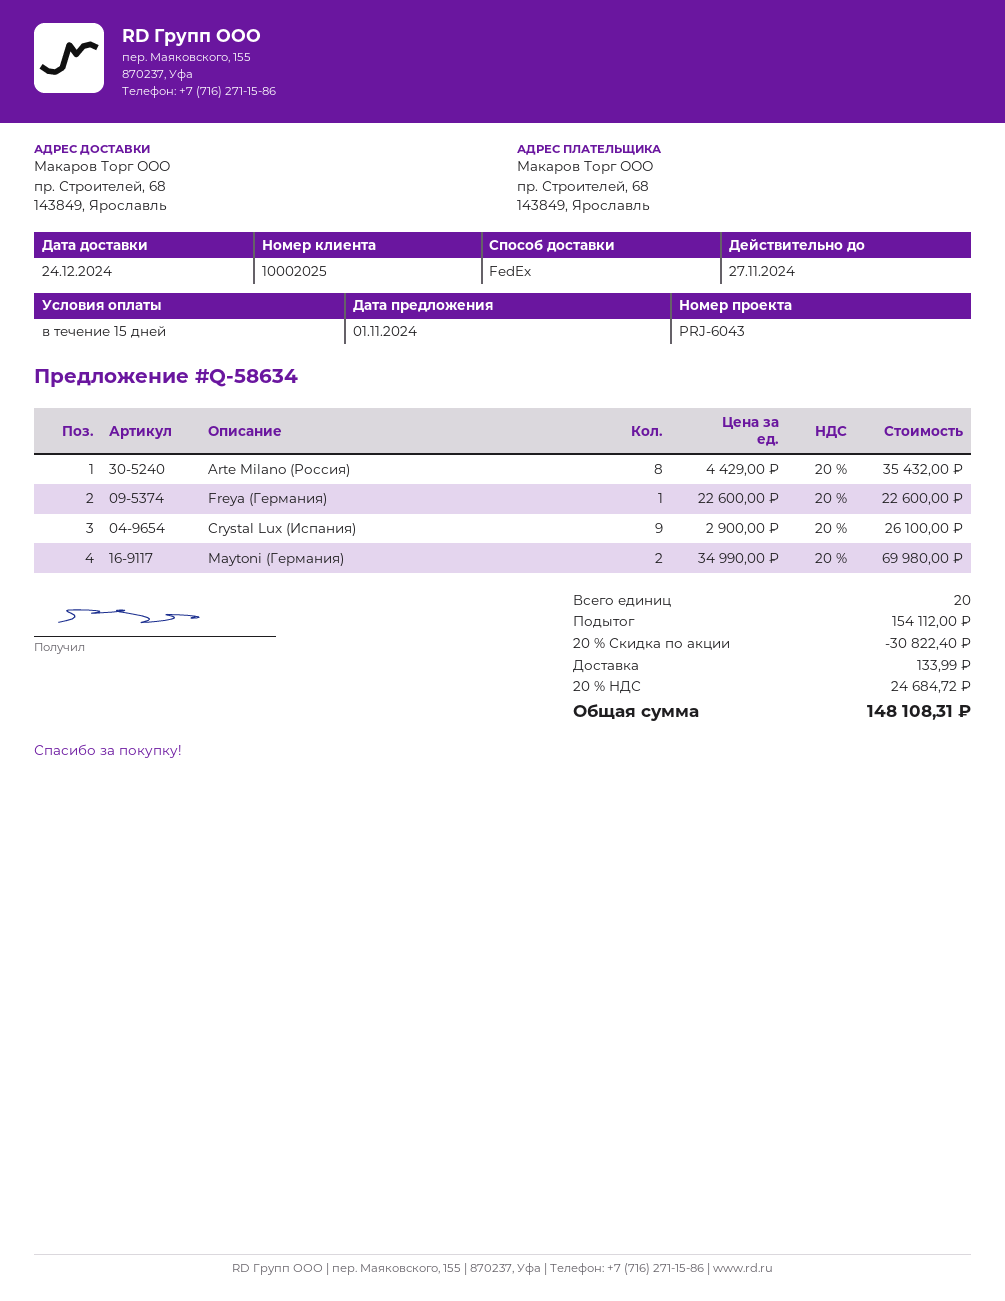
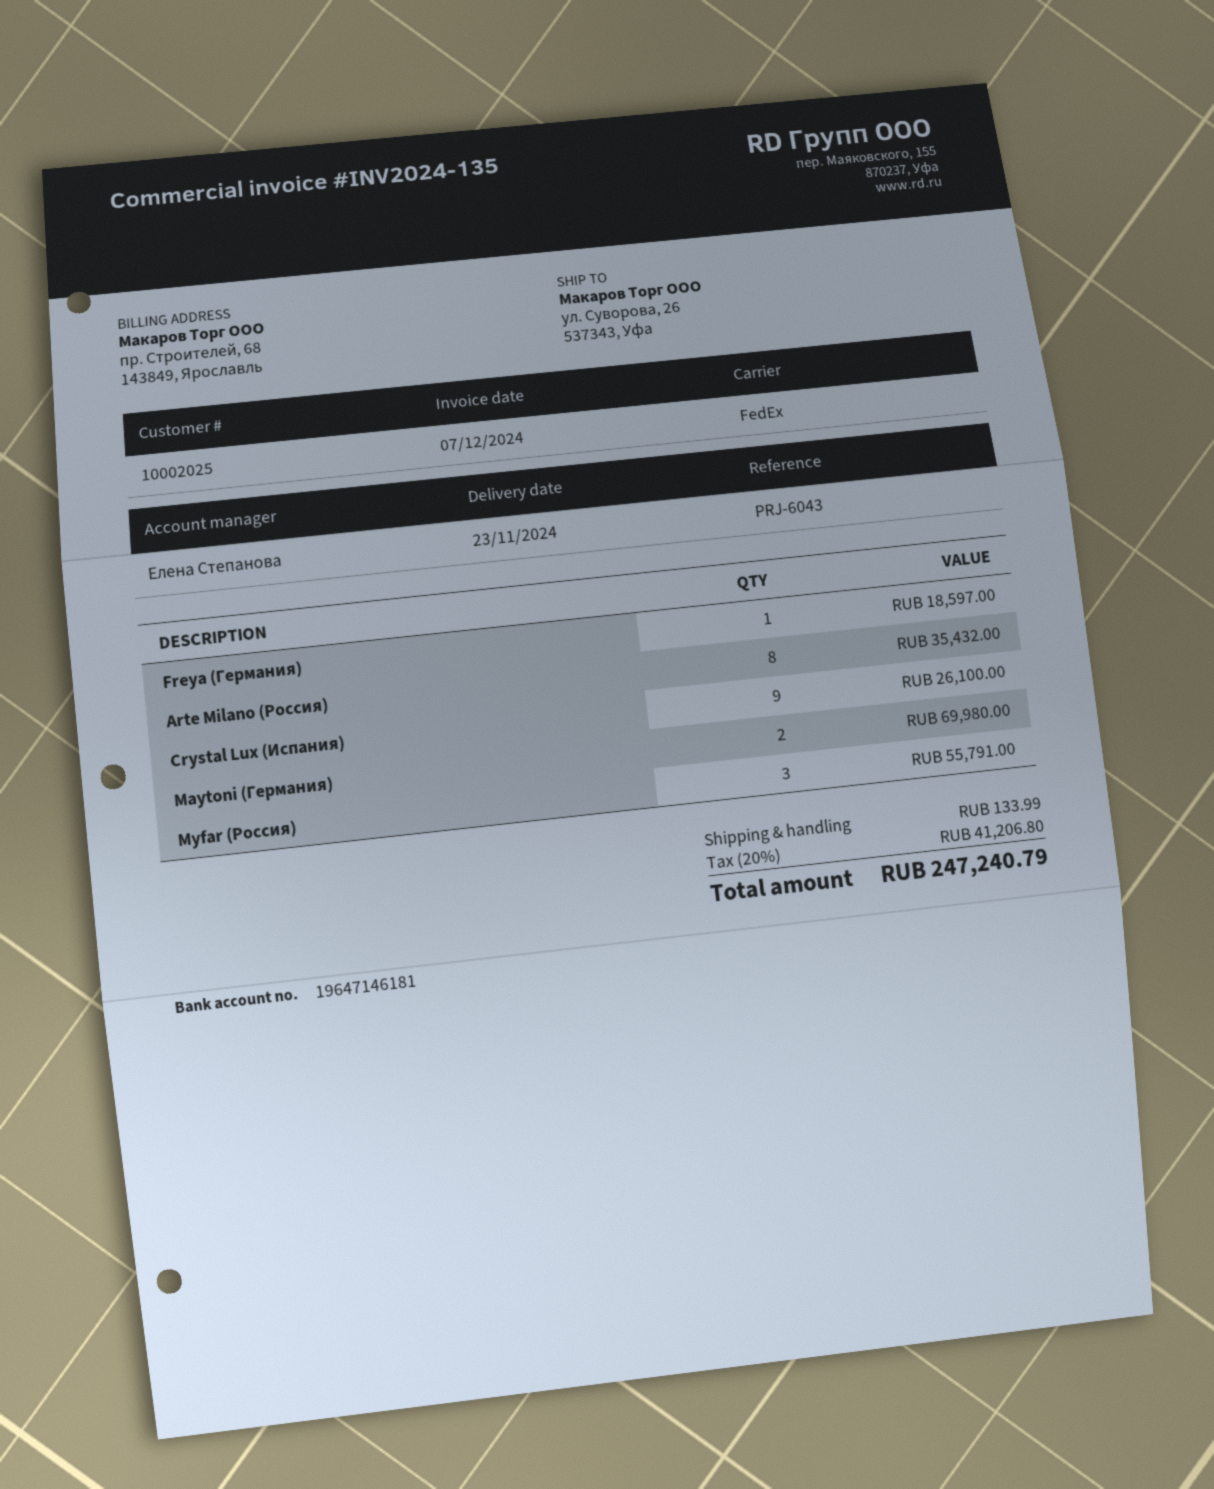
delivery date: 2024-12-24 -> 2024-11-23
ship to: пр. Строителей, 68, 143849, Ярославль -> ул. Суворова, 26, 537343, Уфа
Freya (Германия): 1 for 22600.00 -> 1 for 18597.00
Myfar (Россия): none -> 3 for 55791.00
discount: 20% = 30822.40 -> none
tax: 20% = 24684.72 -> 20% = 41206.80
total: 148108.31 -> 247240.79

